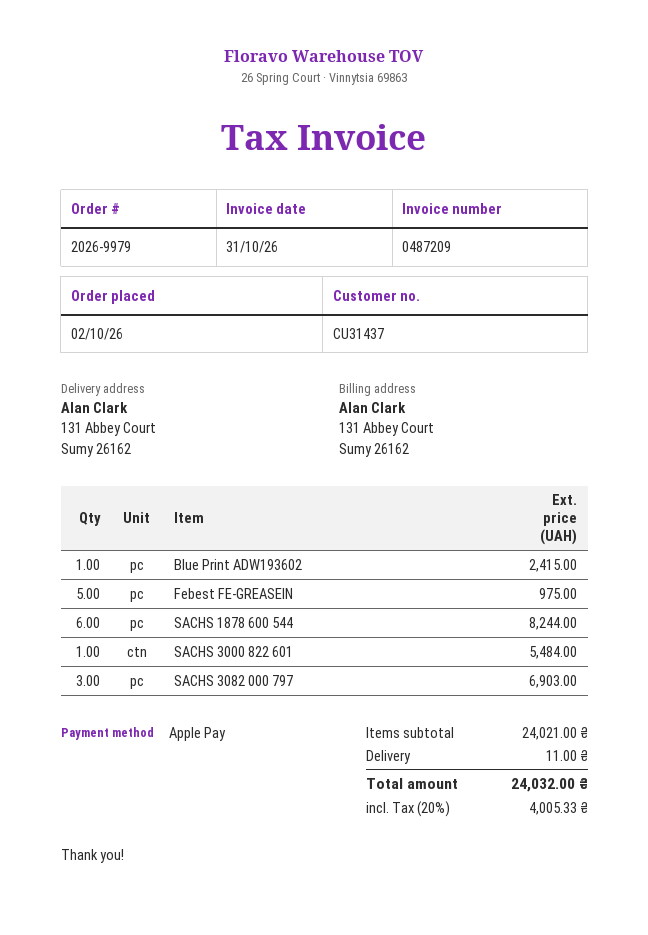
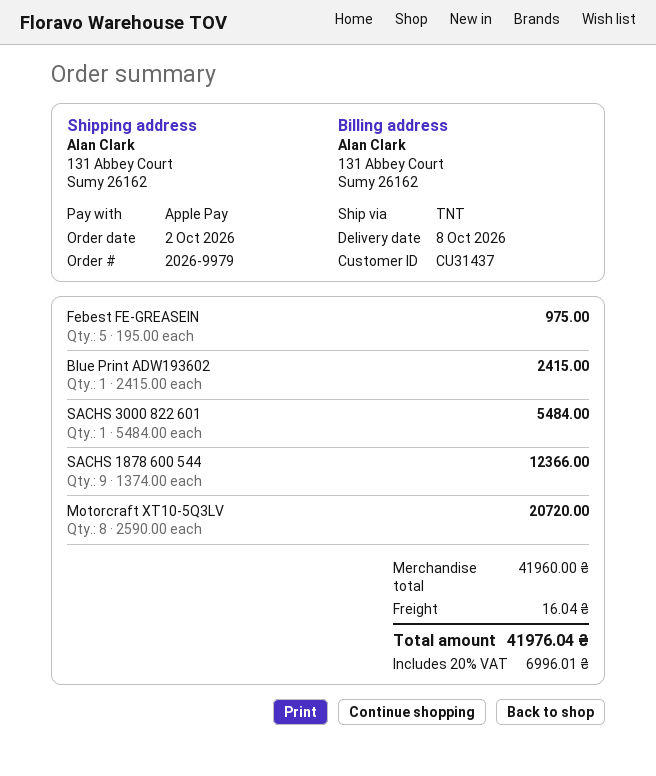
SACHS 1878 600 544: 6 for 8244.00 -> 9 for 12366.00
SACHS 3082 000 797: 3 for 6903.00 -> none
Motorcraft XT10-5Q3LV: none -> 8 for 20720.00
subtotal: 24021.00 -> 41960.00
shipping: 11.00 -> 16.04
tax: 20% = 4005.33 -> 20% = 6996.01
total: 24032.00 -> 41976.04

